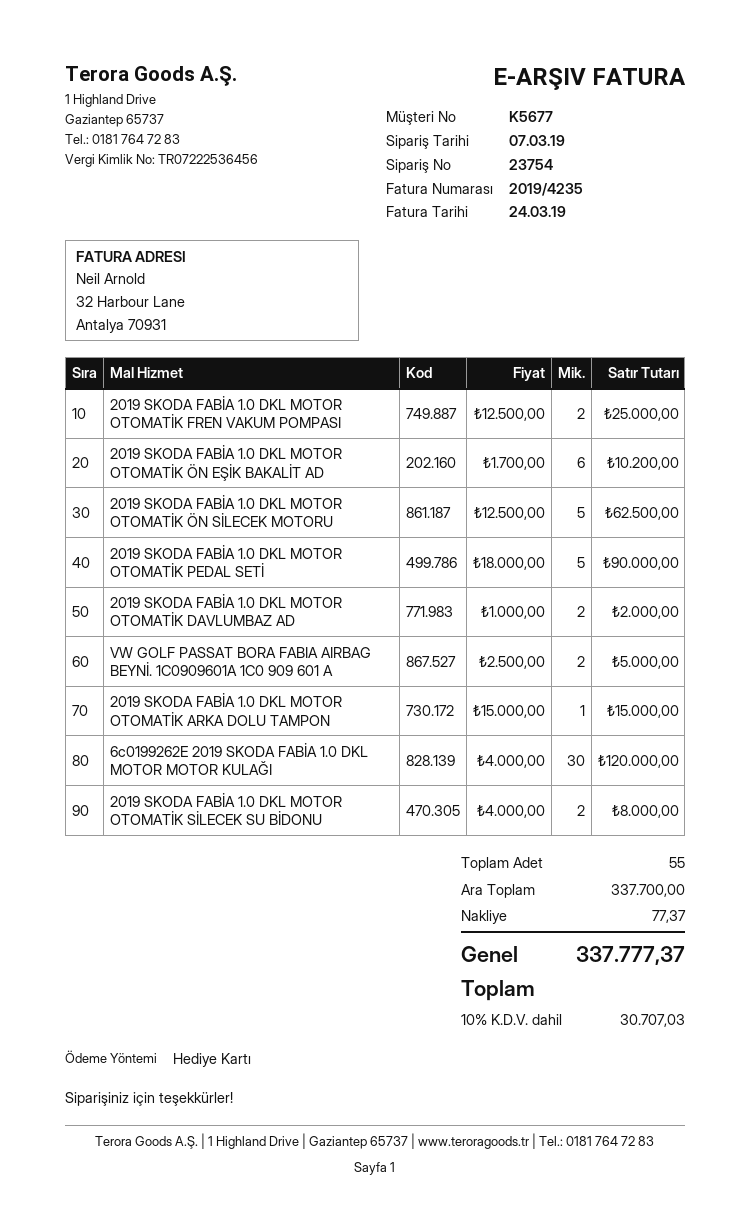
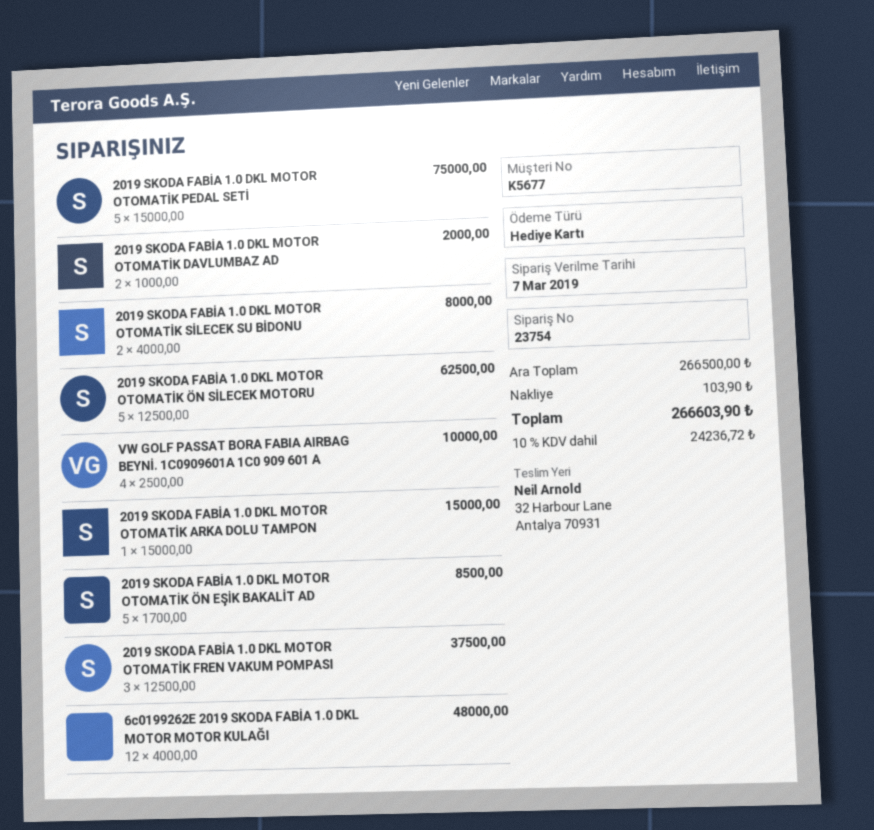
2019 SKODA FABİA 1.0 DKL MOTOR OTOMATİK FREN VAKUM POMPASI: 2 x 12500.00 = 25000.00 -> 3 x 12500.00 = 37500.00
2019 SKODA FABİA 1.0 DKL MOTOR OTOMATİK ÖN EŞİK BAKALİT AD: 6 x 1700.00 = 10200.00 -> 5 x 1700.00 = 8500.00
2019 SKODA FABİA 1.0 DKL MOTOR OTOMATİK PEDAL SETİ: 5 x 18000.00 = 90000.00 -> 5 x 15000.00 = 75000.00
VW GOLF PASSAT BORA FABIA AIRBAG BEYNİ. 1C0909601A 1C0 909 601 A: 2 x 2500.00 = 5000.00 -> 4 x 2500.00 = 10000.00
6c0199262E 2019 SKODA FABİA 1.0 DKL MOTOR MOTOR KULAĞI: 30 x 4000.00 = 120000.00 -> 12 x 4000.00 = 48000.00
subtotal: 337700.00 -> 266500.00
shipping: 77.37 -> 103.90
tax: 10% = 30707.03 -> 10% = 24236.72
total: 337777.37 -> 266603.90

